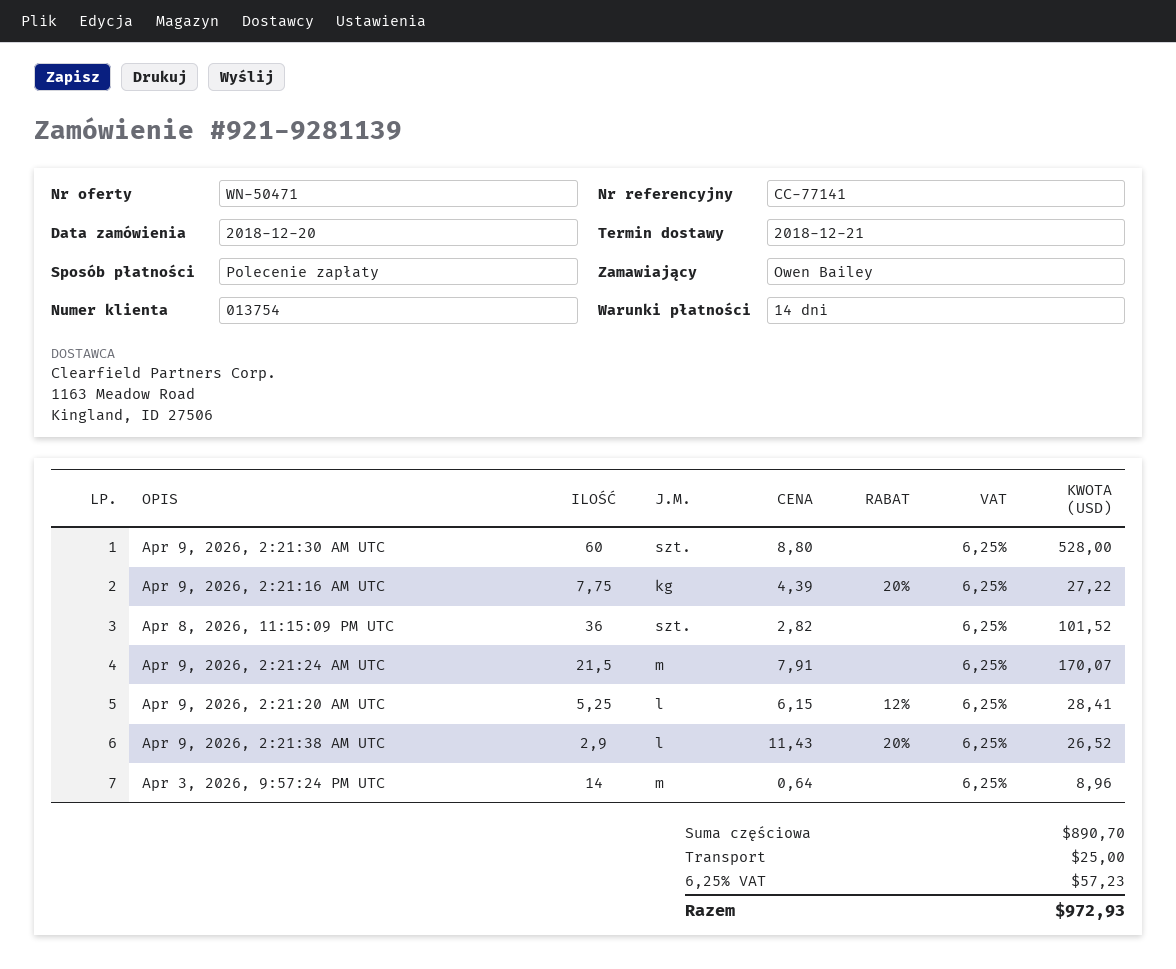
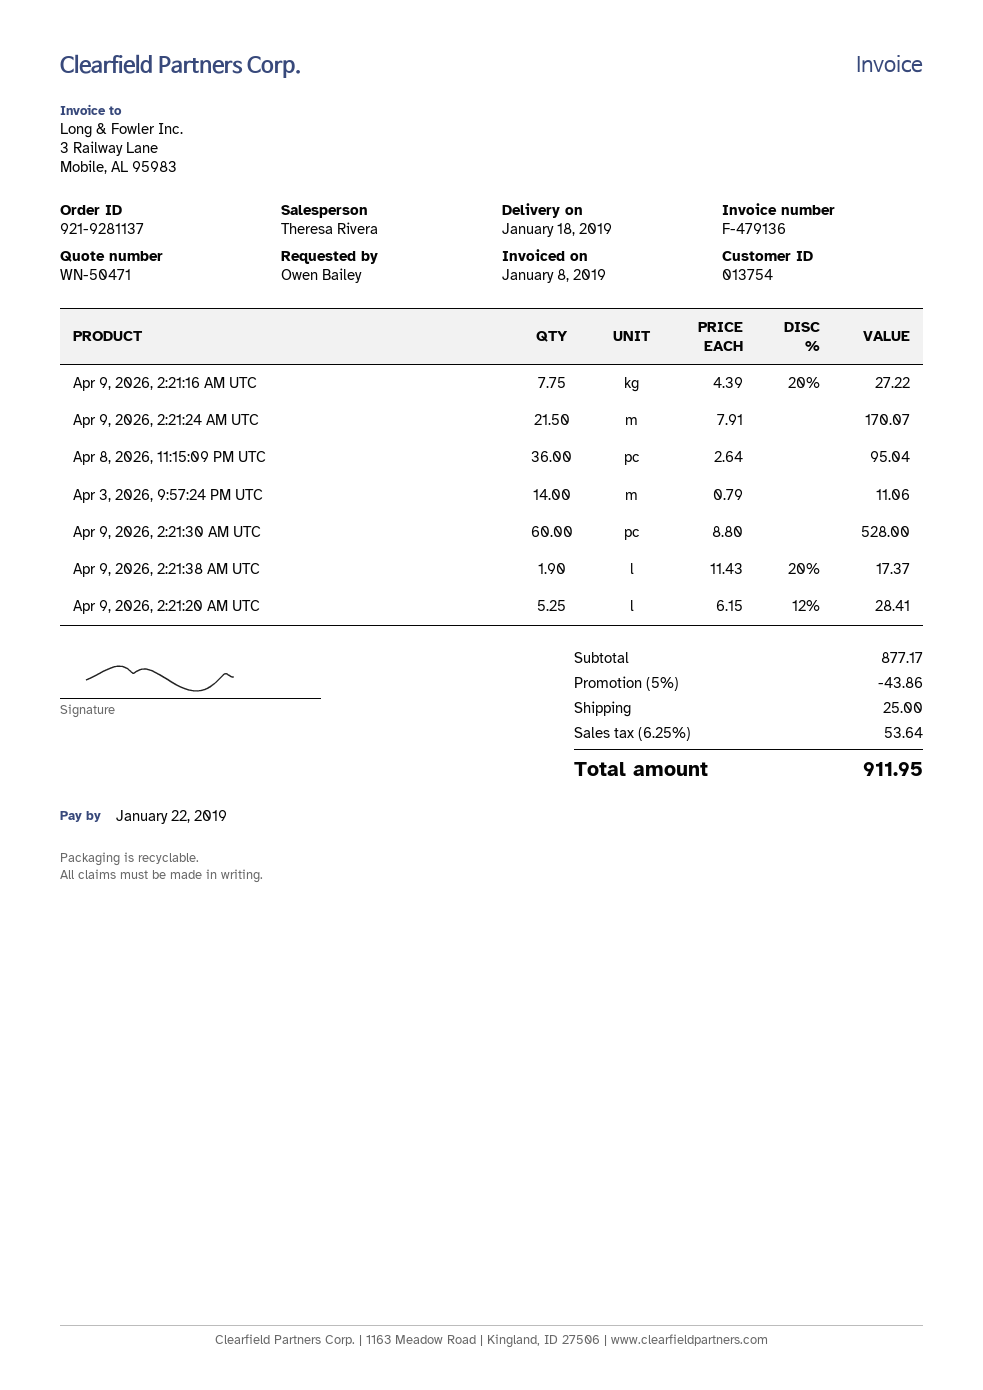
order number: 921-9281139 -> 921-9281137
delivery date: 2018-12-21 -> 2019-01-18
Apr 8, 2026, 11:15:09 PM UTC: 36 x 2.82 = 101.52 -> 36 x 2.64 = 95.04
Apr 9, 2026, 2:21:38 AM UTC: 2.9 x 11.43 - 20% = 26.52 -> 1.9 x 11.43 - 20% = 17.37
Apr 3, 2026, 9:57:24 PM UTC: 14 x 0.64 = 8.96 -> 14 x 0.79 = 11.06
subtotal: 890.70 -> 877.17
discount: none -> 5% = 43.86
tax: 6.25% = 57.23 -> 6.25% = 53.64
total: 972.93 -> 911.95

